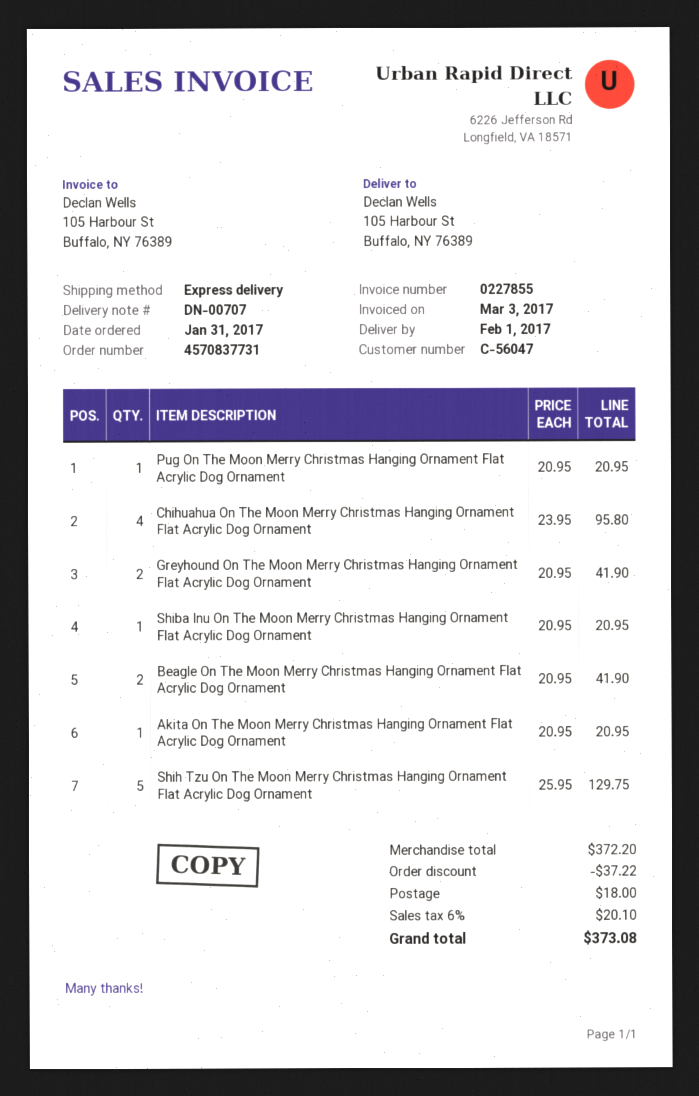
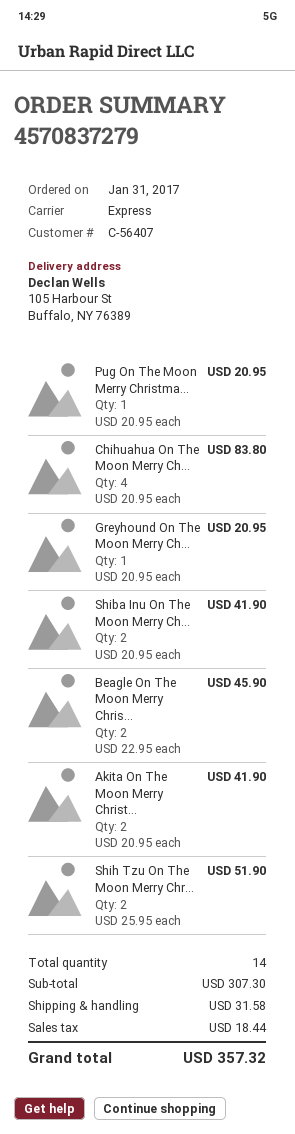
order number: 4570837731 -> 4570837279
customer number: C-56047 -> C-56407
Chihuahua On The Moon Merry Christmas Hanging Ornament Flat Acrylic Dog Ornament: 4 x 23.95 = 95.80 -> 4 x 20.95 = 83.80
Greyhound On The Moon Merry Christmas Hanging Ornament Flat Acrylic Dog Ornament: 2 x 20.95 = 41.90 -> 1 x 20.95 = 20.95
Shiba Inu On The Moon Merry Christmas Hanging Ornament Flat Acrylic Dog Ornament: 1 x 20.95 = 20.95 -> 2 x 20.95 = 41.90
Beagle On The Moon Merry Christmas Hanging Ornament Flat Acrylic Dog Ornament: 2 x 20.95 = 41.90 -> 2 x 22.95 = 45.90
Akita On The Moon Merry Christmas Hanging Ornament Flat Acrylic Dog Ornament: 1 x 20.95 = 20.95 -> 2 x 20.95 = 41.90
Shih Tzu On The Moon Merry Christmas Hanging Ornament Flat Acrylic Dog Ornament: 5 x 25.95 = 129.75 -> 2 x 25.95 = 51.90
subtotal: 372.20 -> 307.30
discount: 37.22 -> none
shipping: 18.00 -> 31.58
tax: 20.10 -> 18.44
total: 373.08 -> 357.32

